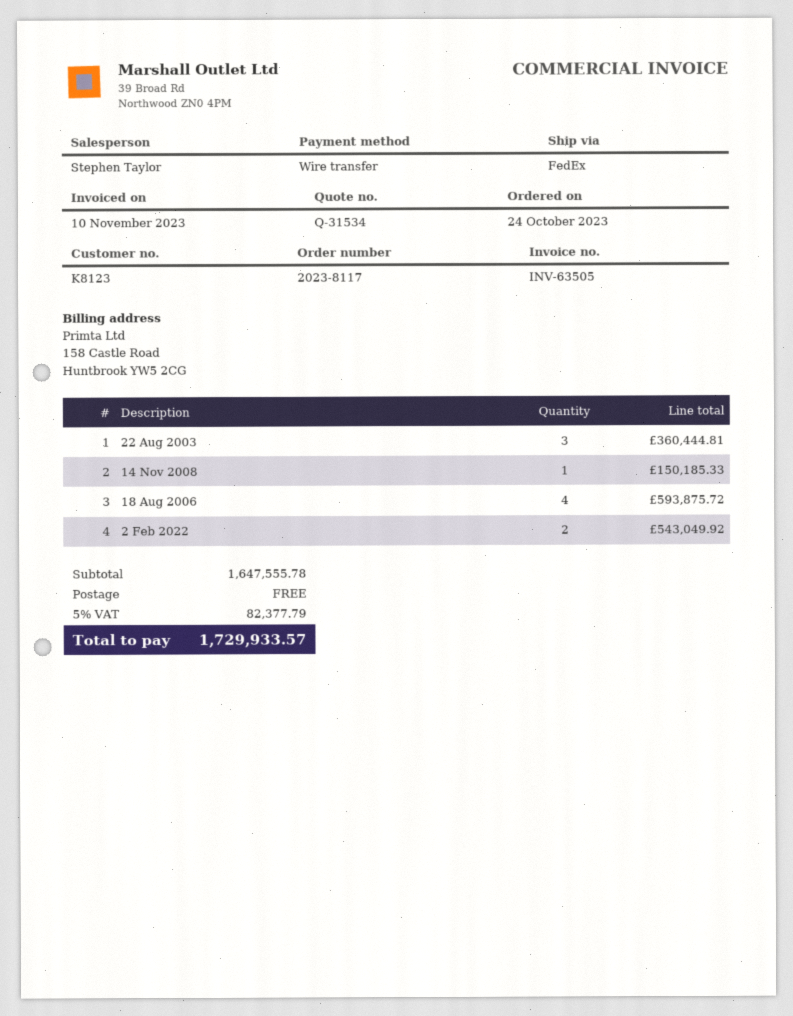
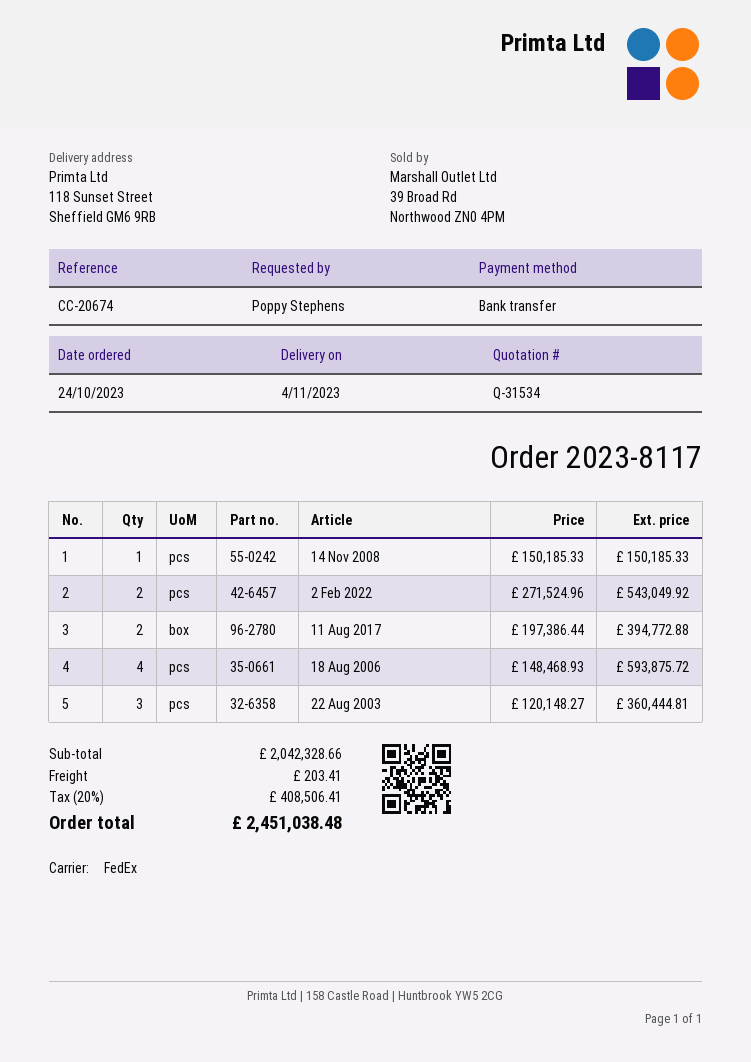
11 Aug 2017: none -> 2 for 394772.88
subtotal: 1647555.78 -> 2042328.66
shipping: 0.00 -> 203.41
tax: 5% = 82377.79 -> 20% = 408506.41
total: 1729933.57 -> 2451038.48

